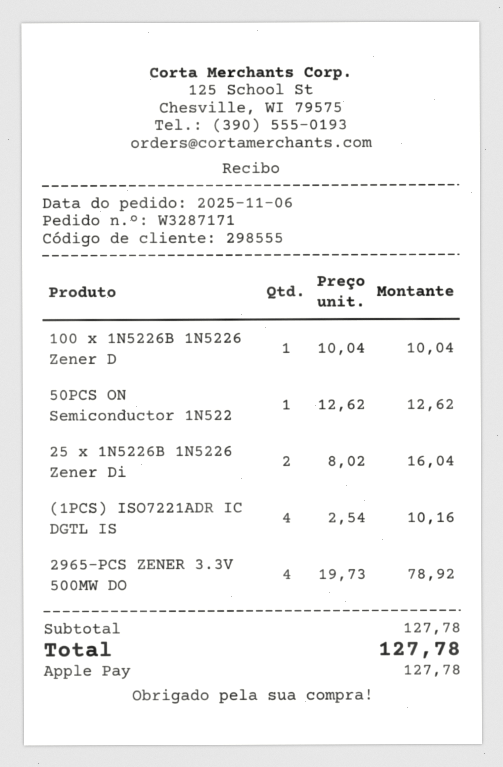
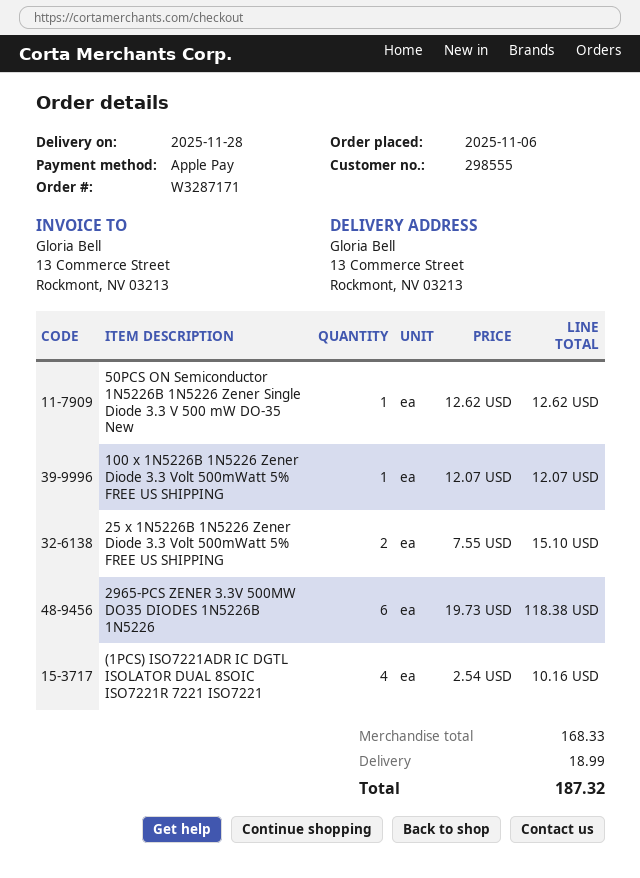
100 x 1N5226B 1N5226 Zener D: 1 x 10.04 = 10.04 -> 1 x 12.07 = 12.07
25 x 1N5226B 1N5226 Zener Di: 2 x 8.02 = 16.04 -> 2 x 7.55 = 15.10
2965-PCS ZENER 3.3V 500MW DO: 4 x 19.73 = 78.92 -> 6 x 19.73 = 118.38
subtotal: 127.78 -> 168.33
shipping: none -> 18.99
total: 127.78 -> 187.32

